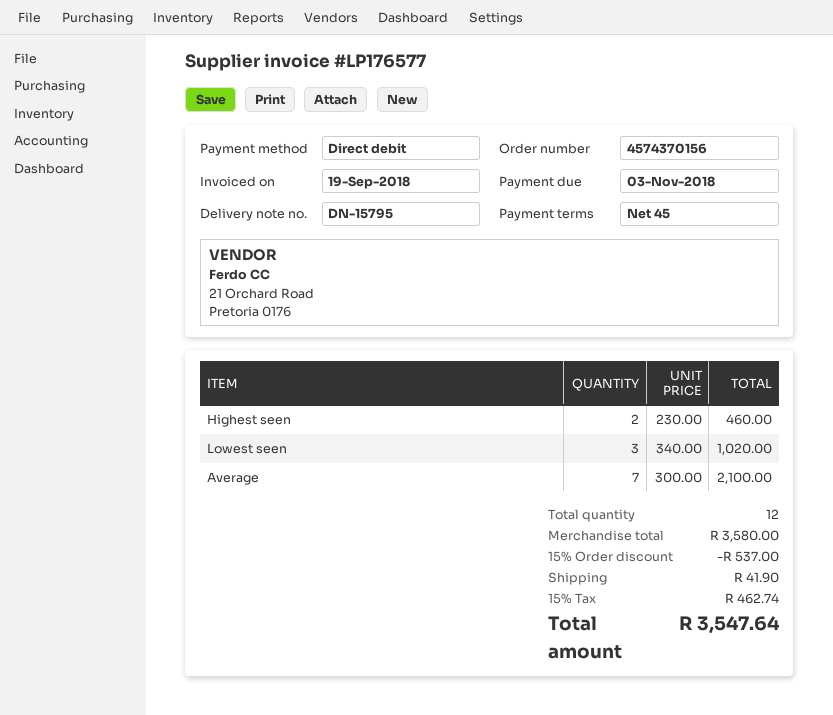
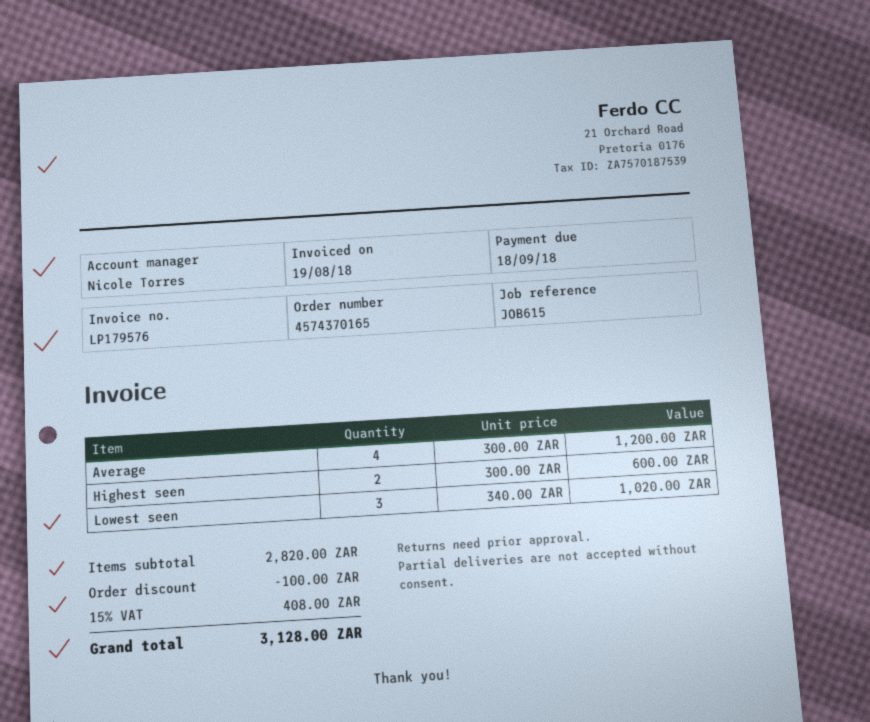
order number: 4574370156 -> 4574370165
invoice number: LP176577 -> LP179576
invoice date: 2018-09-19 -> 2018-08-19
due date: 2018-11-03 -> 2018-09-18
Highest seen: 2 x 230.00 = 460.00 -> 2 x 300.00 = 600.00
Average: 7 x 300.00 = 2100.00 -> 4 x 300.00 = 1200.00
subtotal: 3580.00 -> 2820.00
discount: 537.00 -> 100.00
shipping: 41.90 -> none
tax: 15% = 462.74 -> 15% = 408.00
total: 3547.64 -> 3128.00

